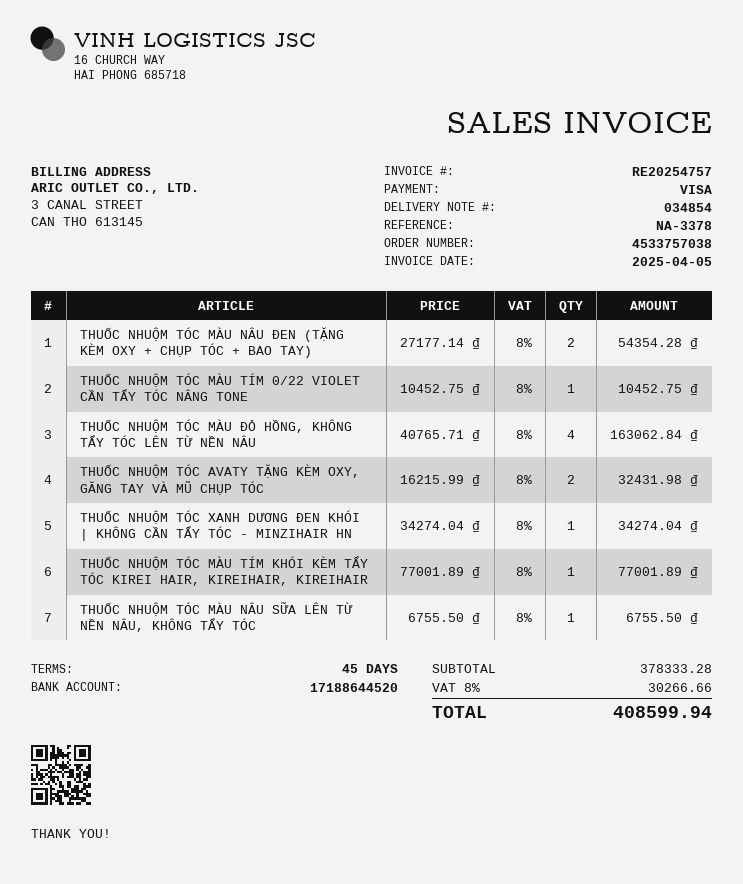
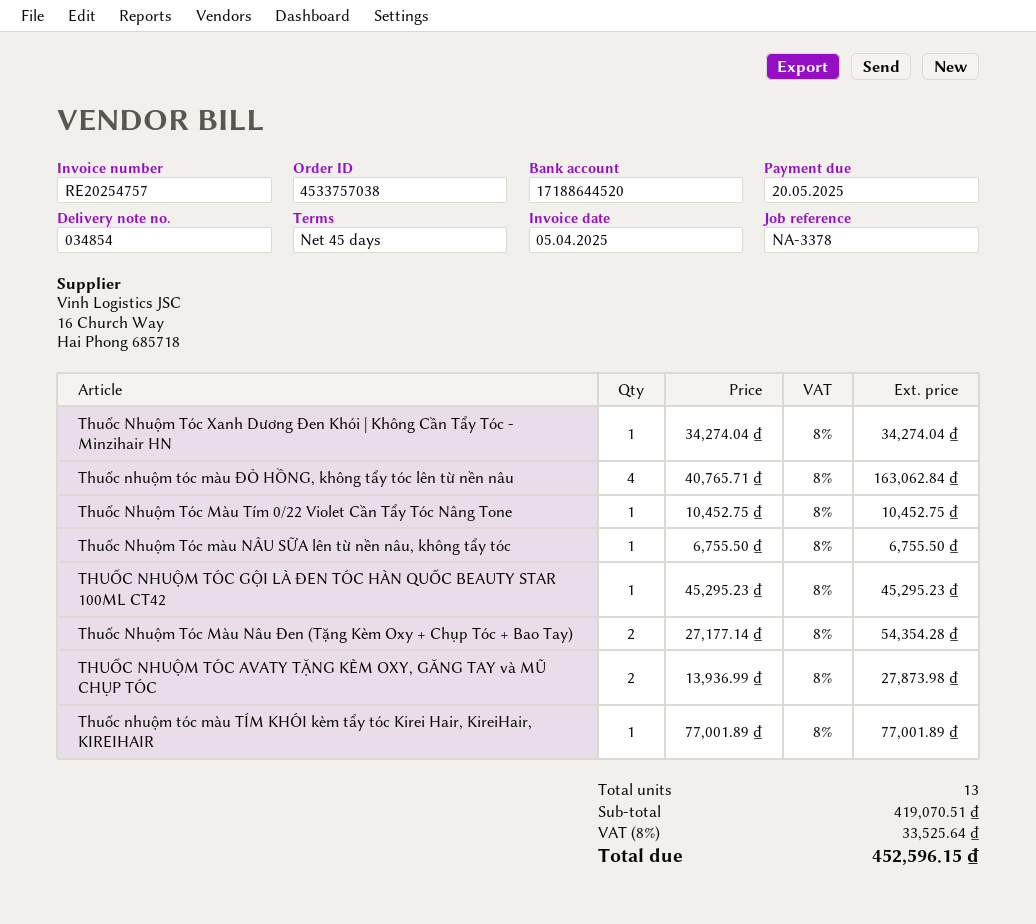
THUỐC NHUỘM TÓC AVATY TẶNG KÈM OXY, GĂNG TAY VÀ MŨ CHỤP TÓC: 2 x 16215.99 = 32431.98 -> 2 x 13936.99 = 27873.98
THUỐC NHUỘM TÓC GỘI LÀ ĐEN TÓC HÀN QUỐC BEAUTY STAR 100ML CT42: none -> 1 x 45295.23 = 45295.23
subtotal: 378333.28 -> 419070.51
tax: 8% = 30266.66 -> 8% = 33525.64
total: 408599.94 -> 452596.15

